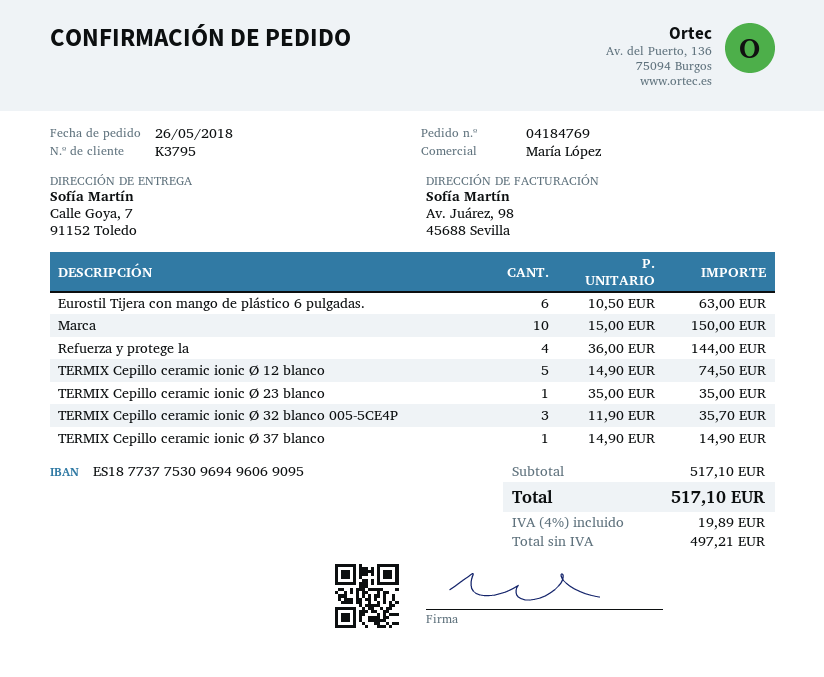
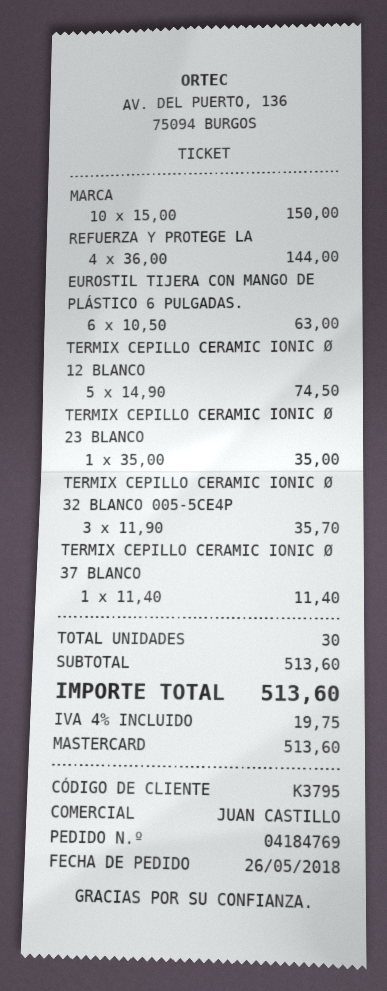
sales rep: María López -> JUAN CASTILLO
TERMIX Cepillo ceramic ionic Ø 37 blanco: 1 x 14.90 = 14.90 -> 1 x 11.40 = 11.40
subtotal: 517.10 -> 513.60
tax: 4% = 19.89 -> 4% = 19.75
total: 517.10 -> 513.60

